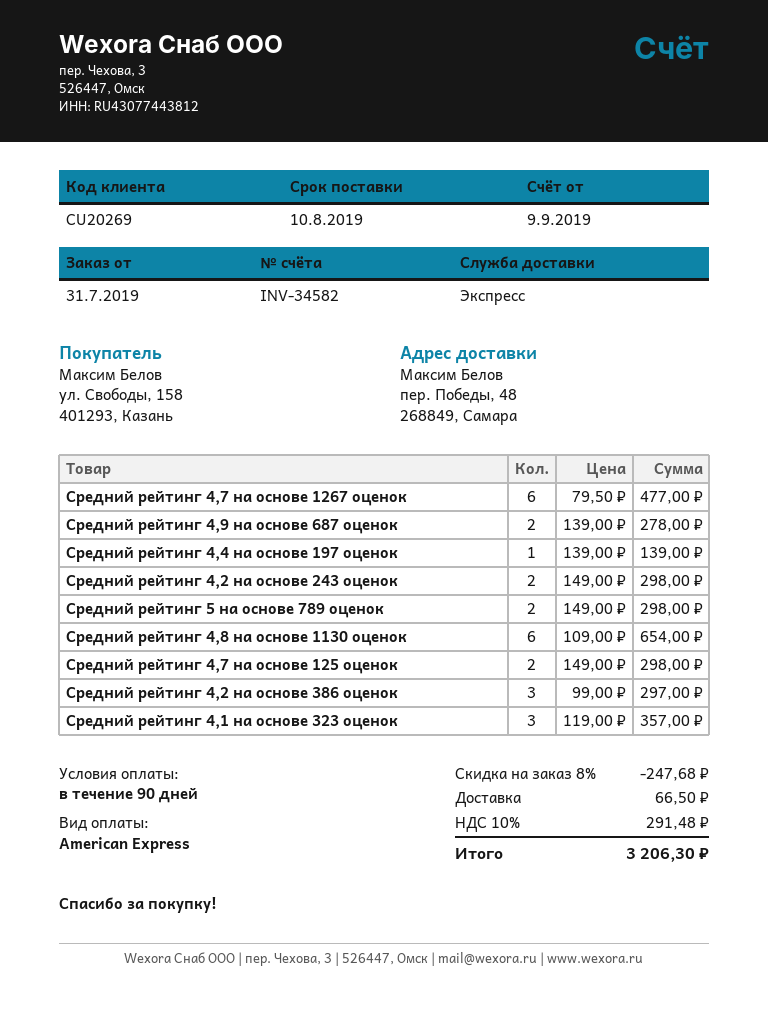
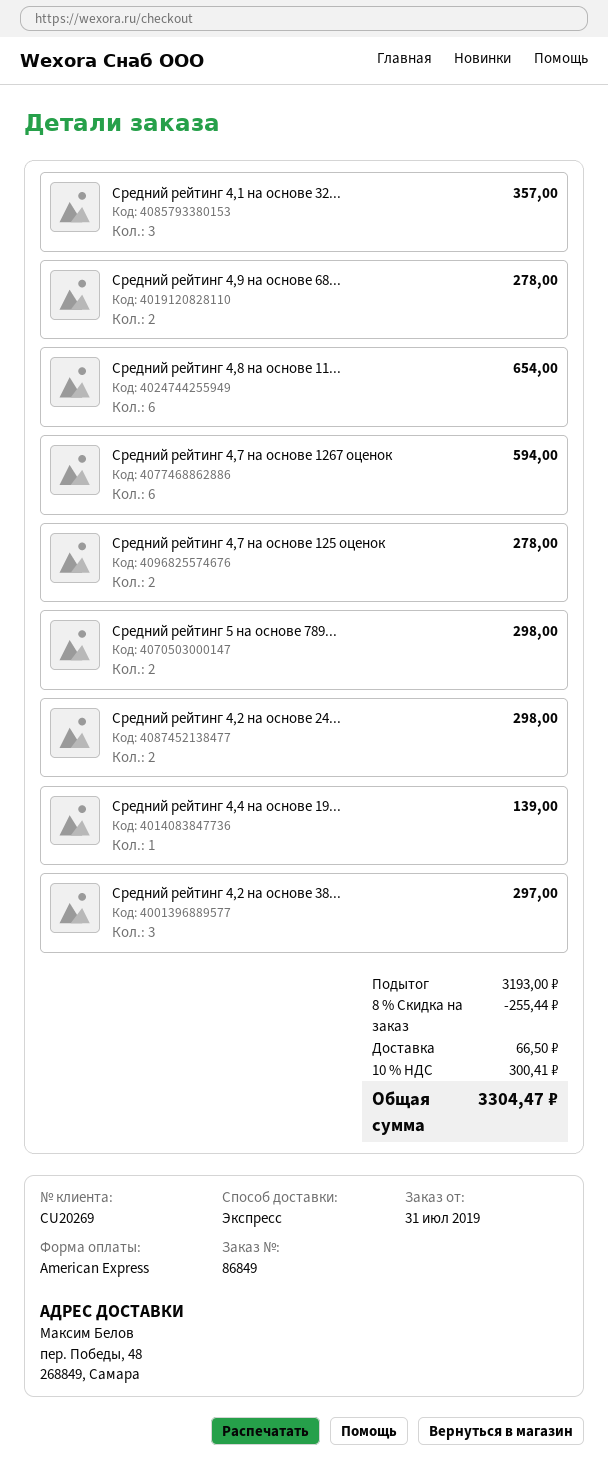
Средний рейтинг 4,7 на основе 1267 оценок: 6 for 477.00 -> 6 for 594.00
Средний рейтинг 4,7 на основе 125 оценок: 2 for 298.00 -> 2 for 278.00
discount: 8% = 247.68 -> 8% = 255.44
tax: 10% = 291.48 -> 10% = 300.41
total: 3206.30 -> 3304.47

